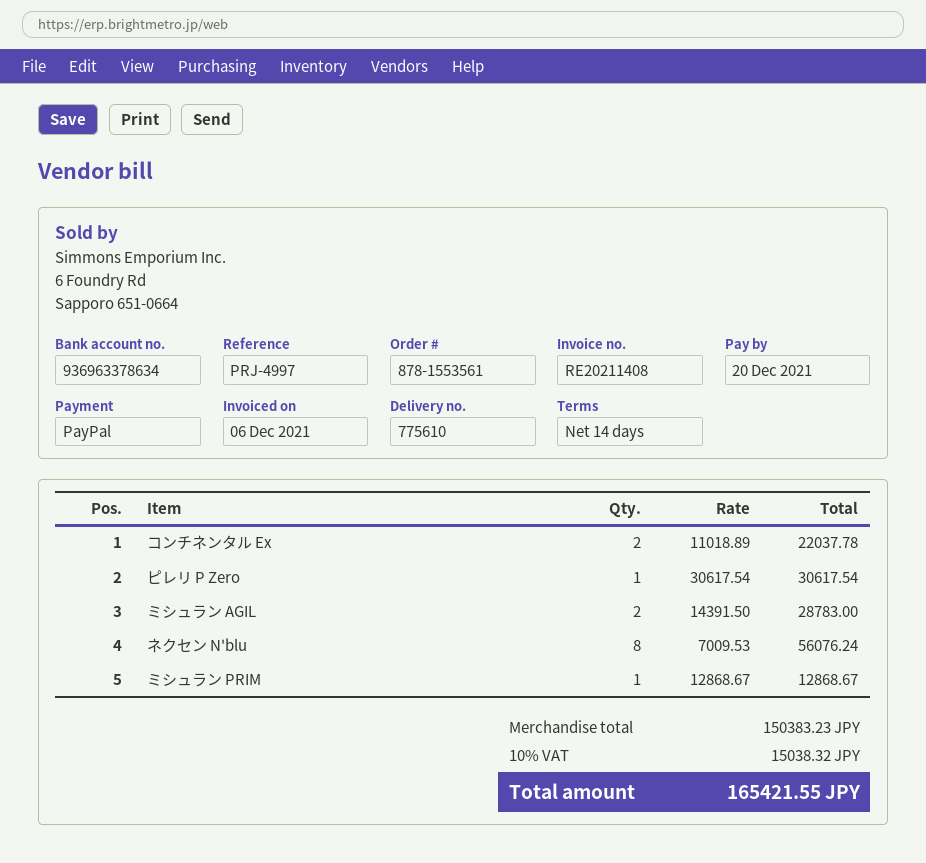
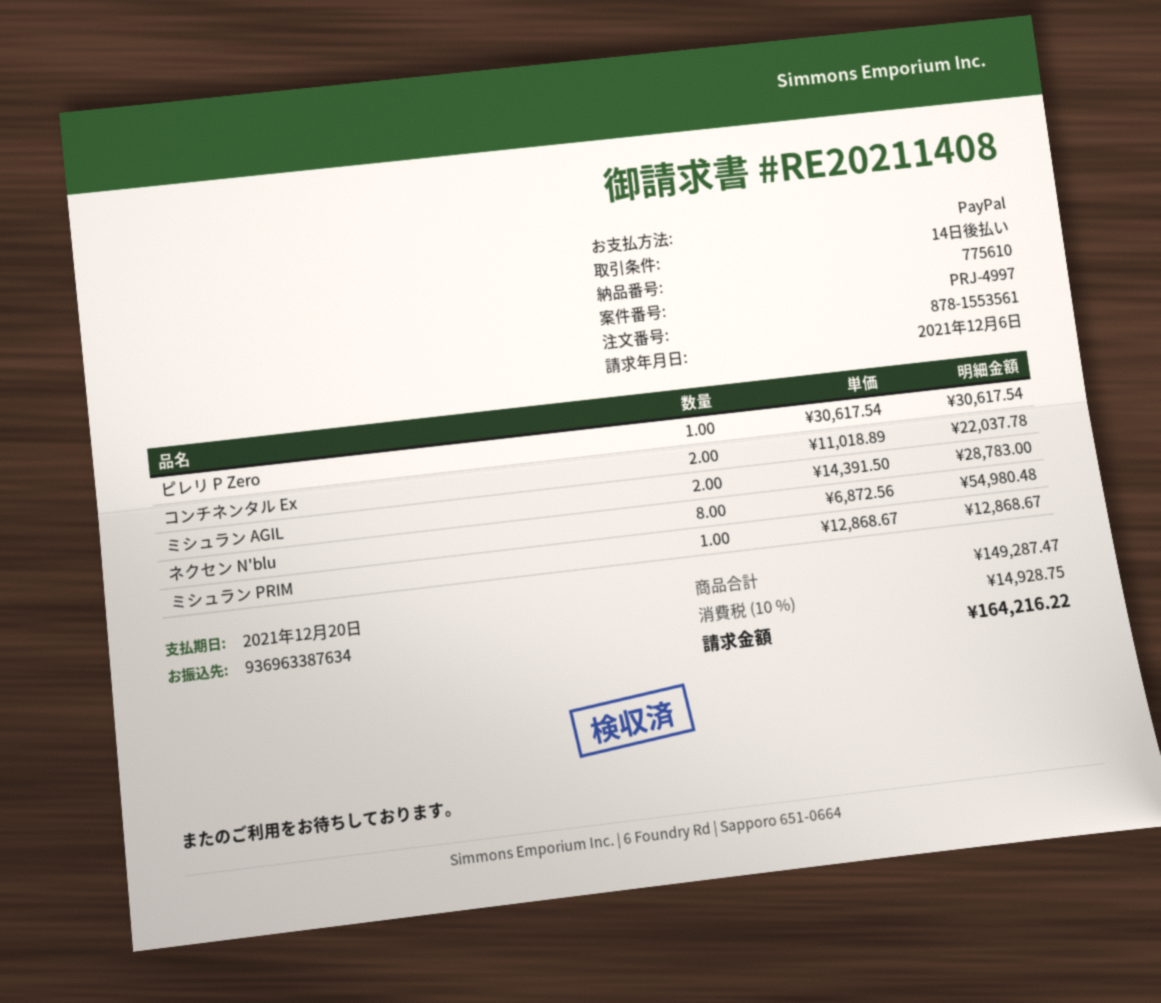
bank account: 936963378634 -> 936963387634
ネクセン N'blu: 8 x 7009.53 = 56076.24 -> 8 x 6872.56 = 54980.48
subtotal: 150383.23 -> 149287.47
tax: 10% = 15038.32 -> 10% = 14928.75
total: 165421.55 -> 164216.22

